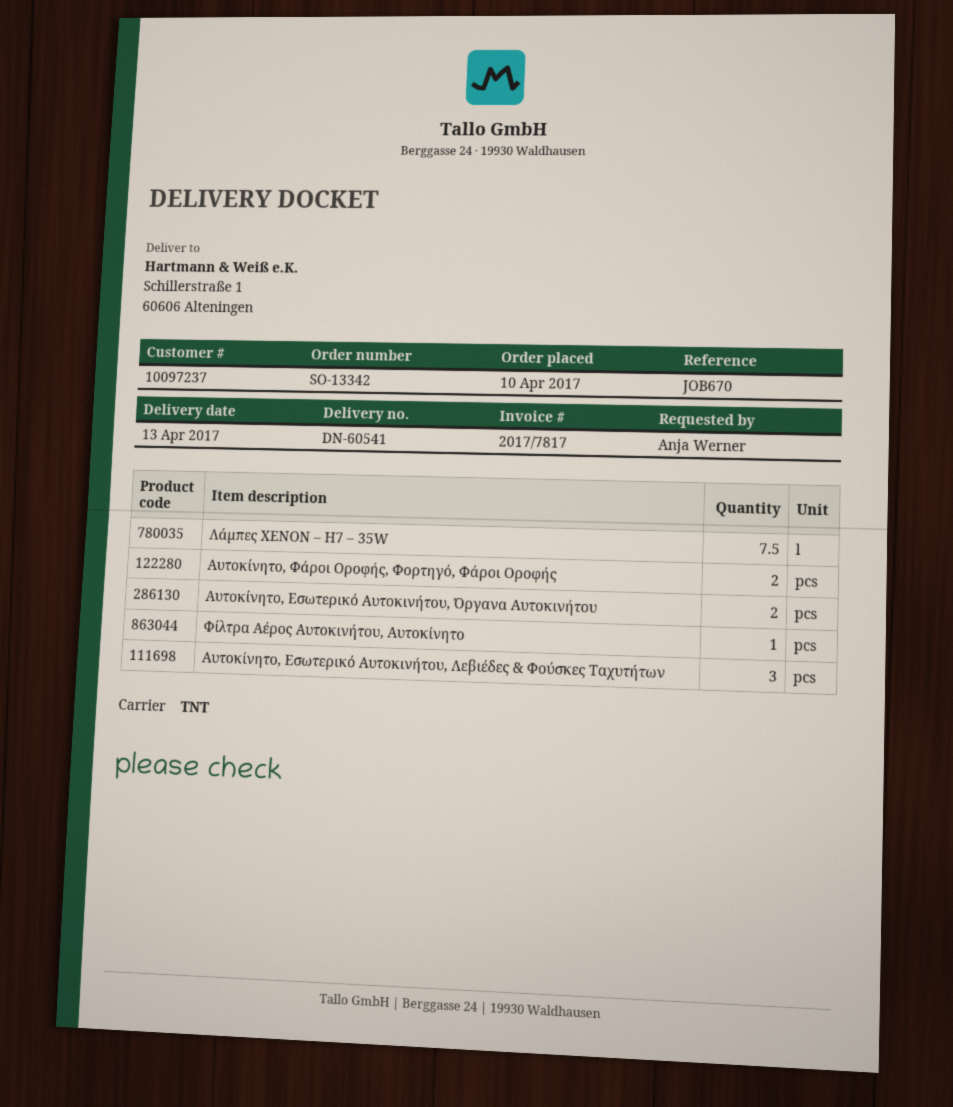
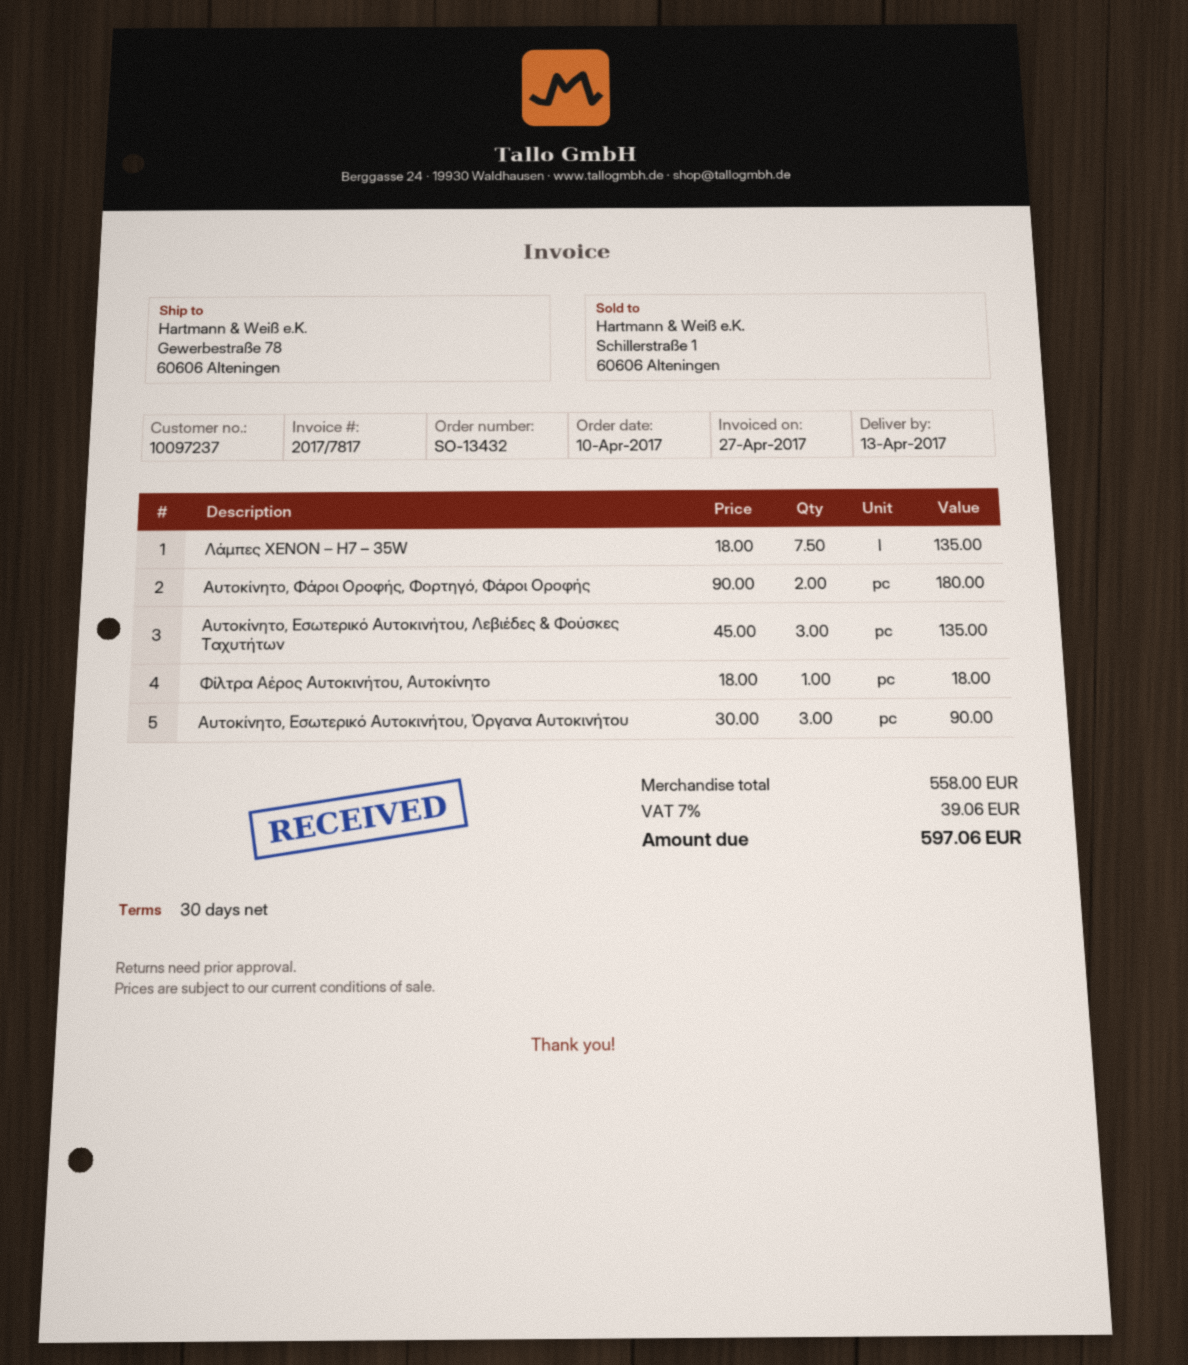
order number: SO-13342 -> SO-13432
ship to: Schillerstraße 1, 60606 Alteningen -> Gewerbestraße 78, 60606 Alteningen
Αυτοκίνητο, Εσωτερικό Αυτοκινήτου, Όργανα Αυτοκινήτου: 2 -> 3

